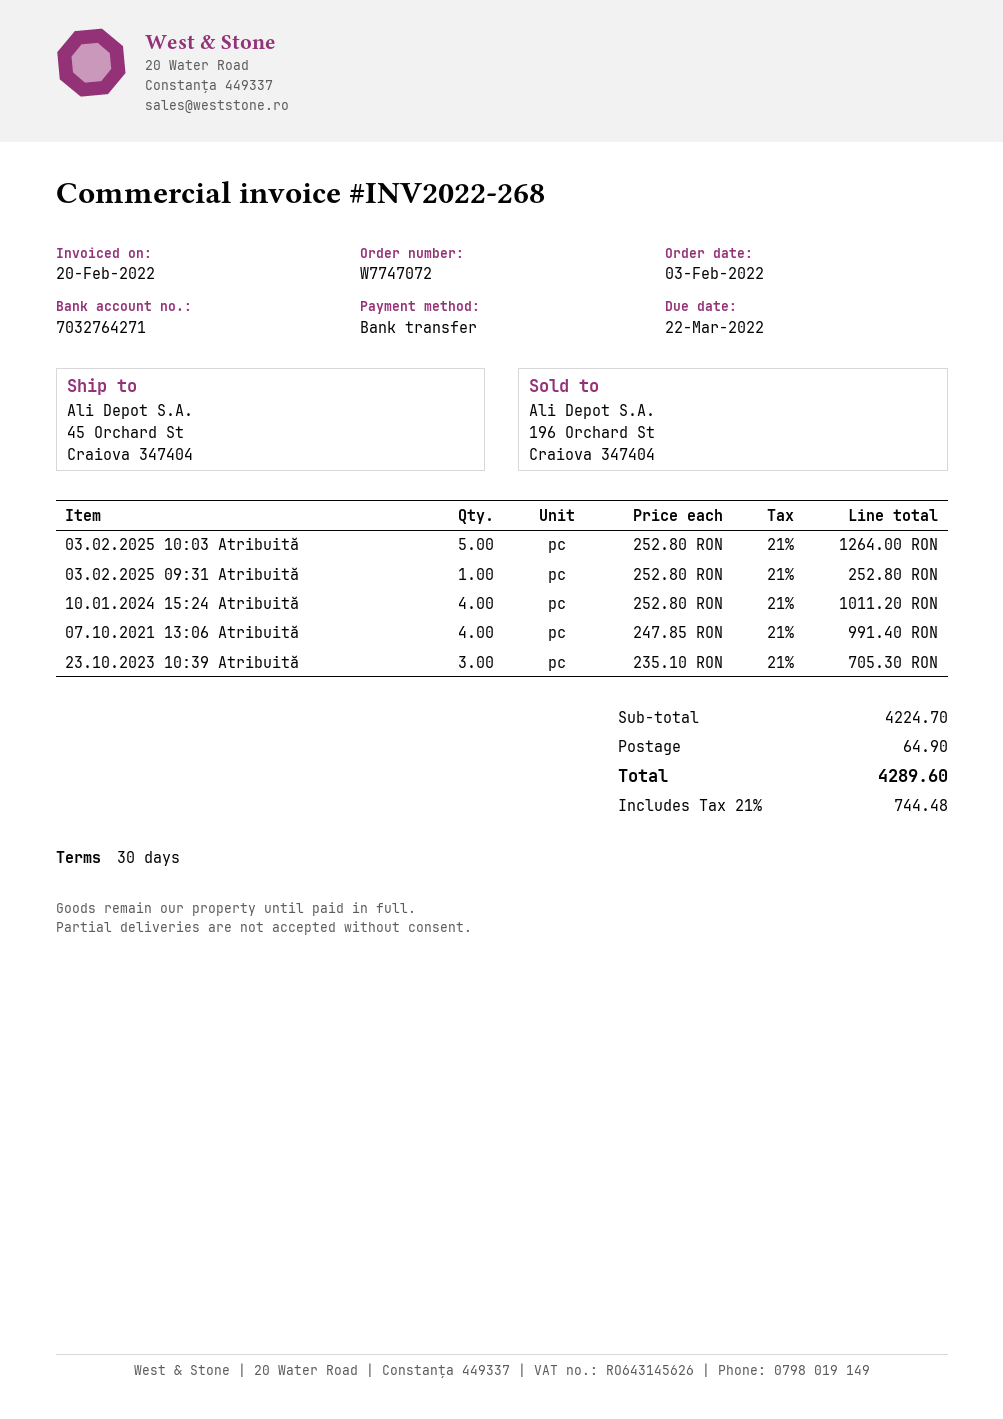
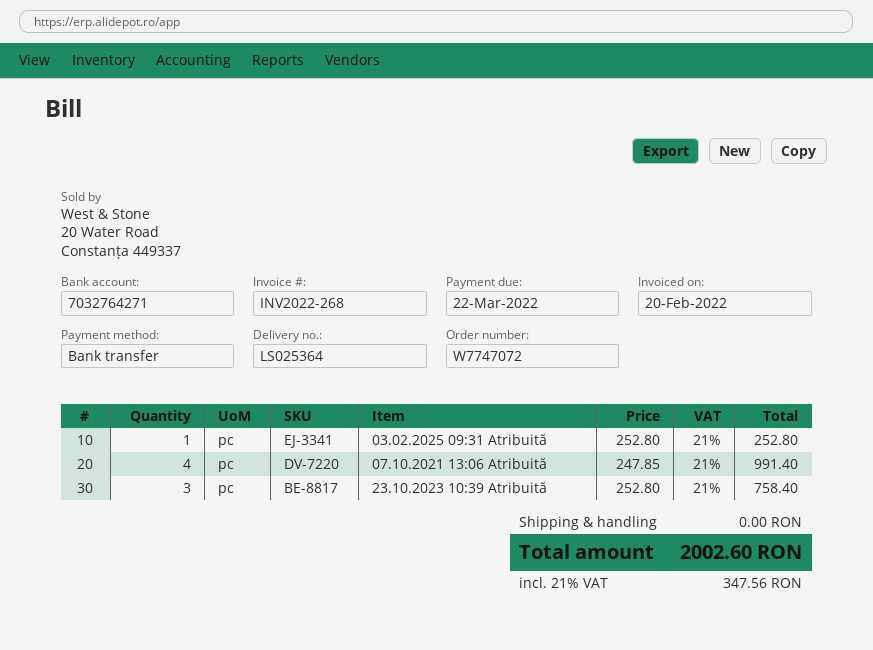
03.02.2025 10:03 Atribuită: 5 x 252.80 = 1264.00 -> none
10.01.2024 15:24 Atribuită: 4 x 252.80 = 1011.20 -> none
23.10.2023 10:39 Atribuită: 3 x 235.10 = 705.30 -> 3 x 252.80 = 758.40
shipping: 64.90 -> 0.00
tax: 21% = 744.48 -> 21% = 347.56
total: 4289.60 -> 2002.60

